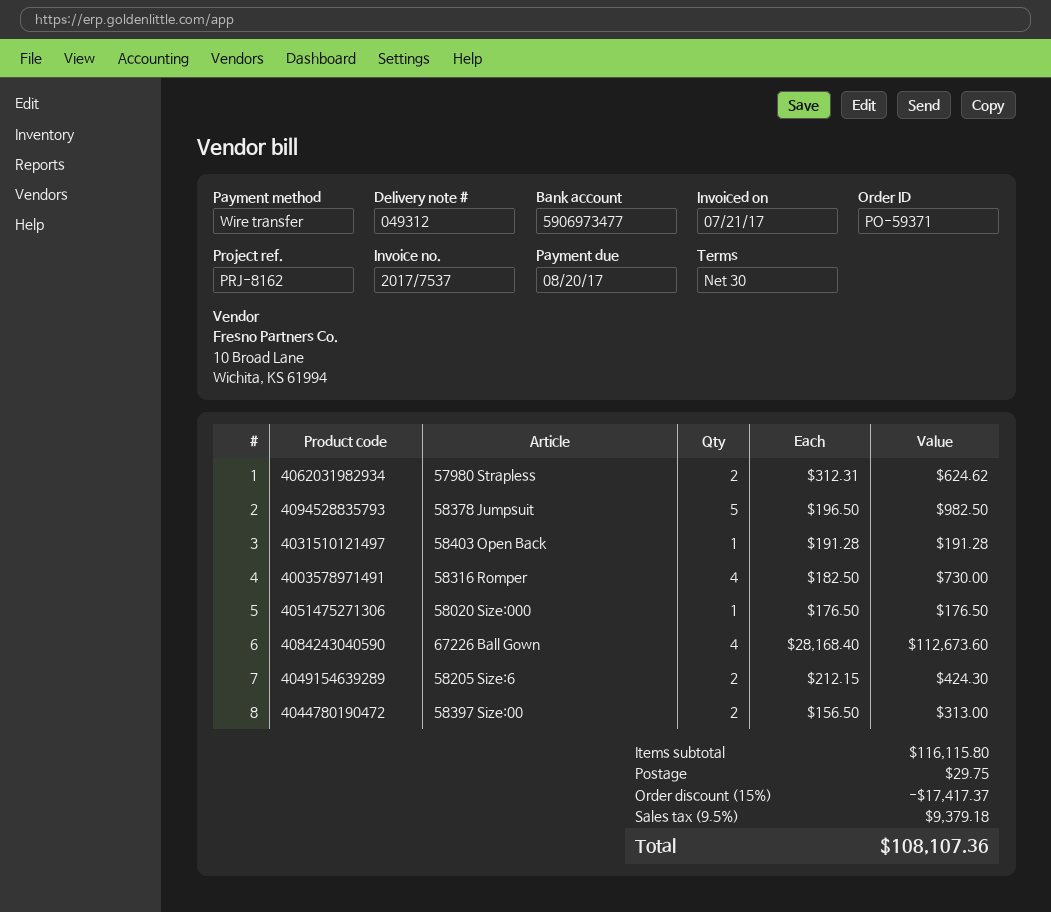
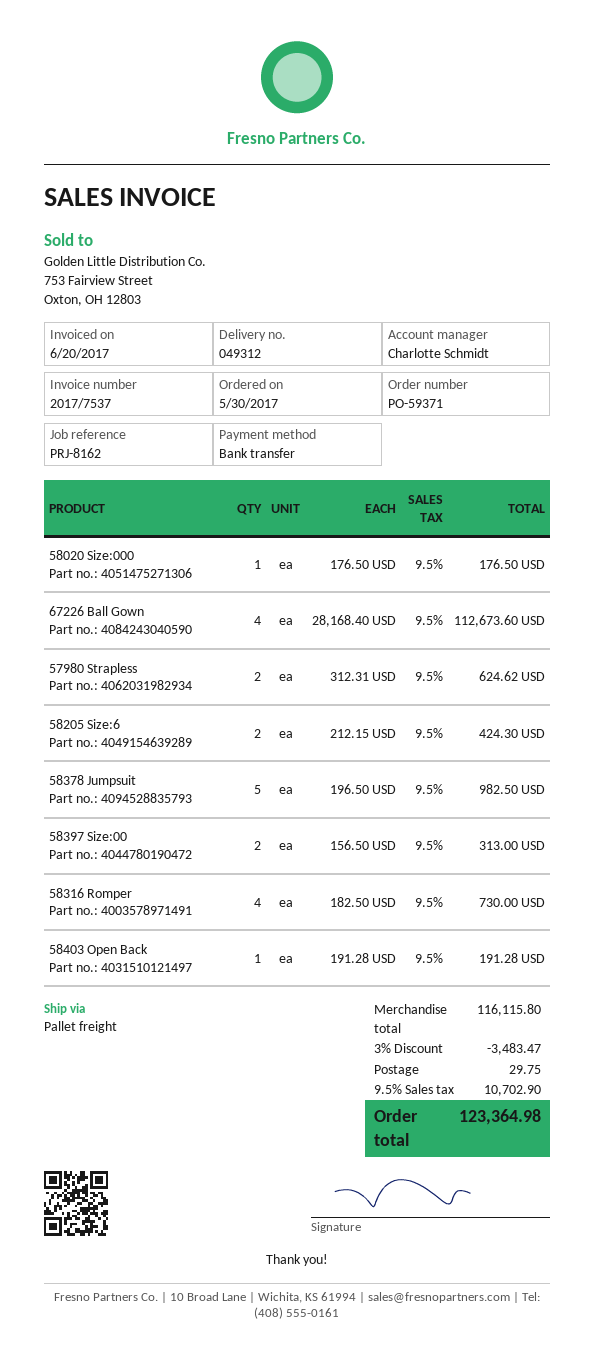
invoice date: 2017-07-21 -> 2017-06-20
discount: 15% = 17417.37 -> 3% = 3483.47
tax: 9.5% = 9379.18 -> 9.5% = 10702.90
total: 108107.36 -> 123364.98

